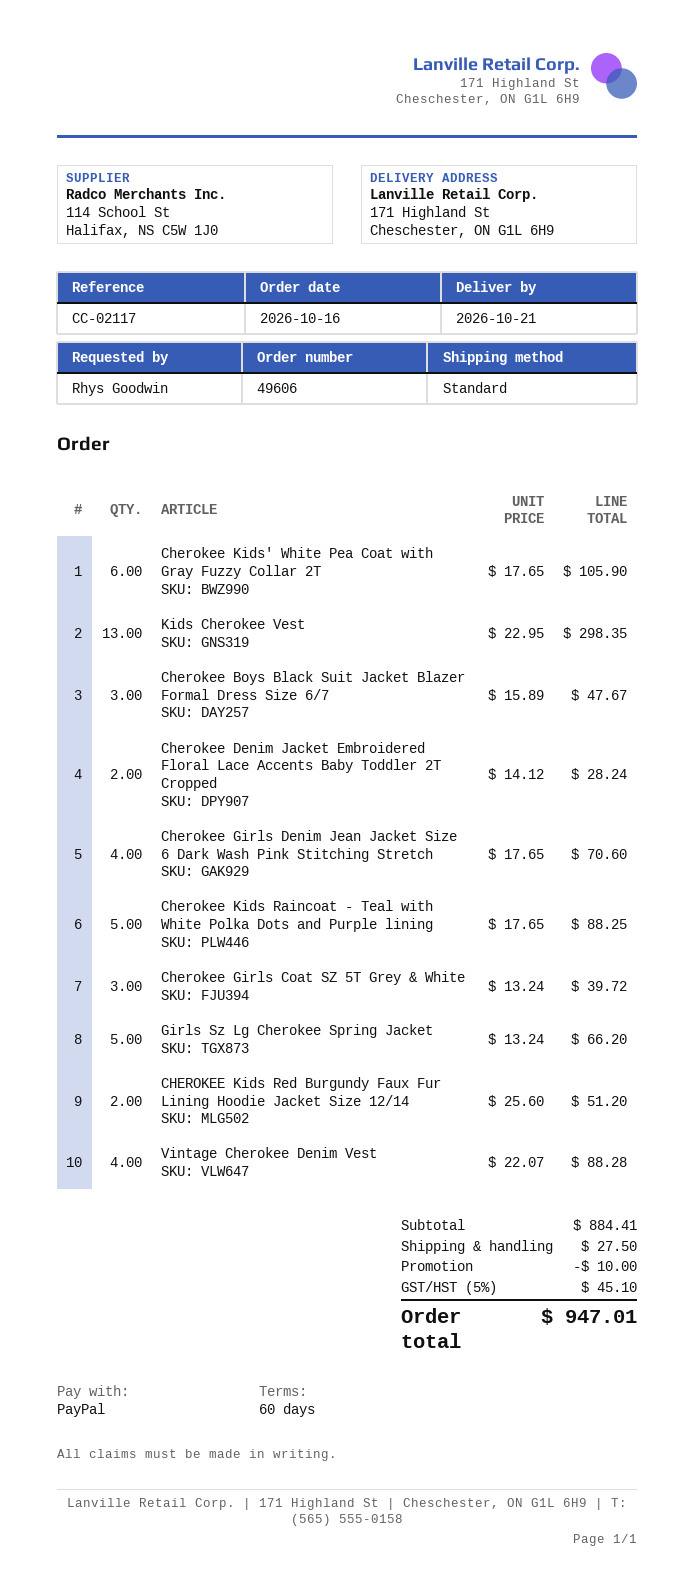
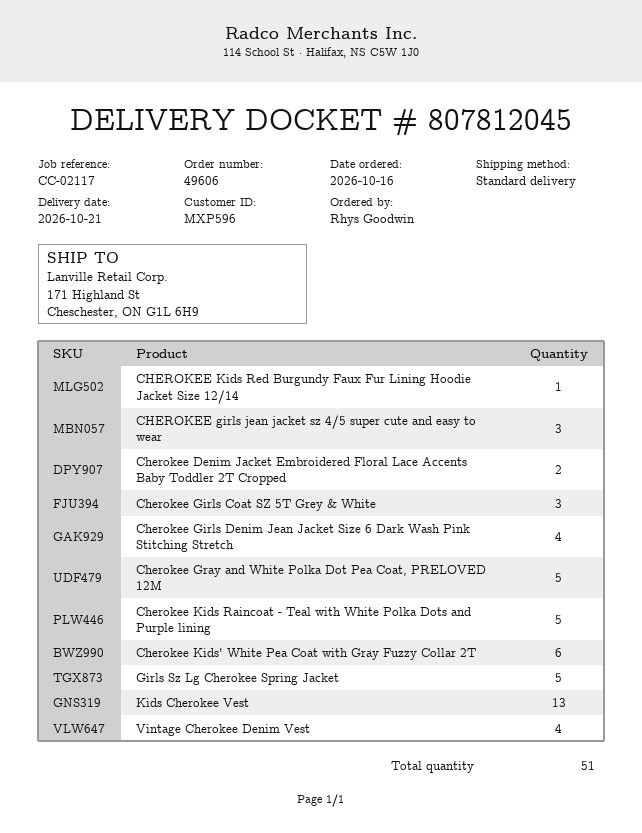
Cherokee Boys Black Suit Jacket Blazer Formal Dress Size 6/7: 3 -> none
CHEROKEE Kids Red Burgundy Faux Fur Lining Hoodie Jacket Size 12/14: 2 -> 1
CHEROKEE girls jean jacket sz 4/5 super cute and easy to wear: none -> 3
Cherokee Gray and White Polka Dot Pea Coat, PRELOVED 12M: none -> 5

